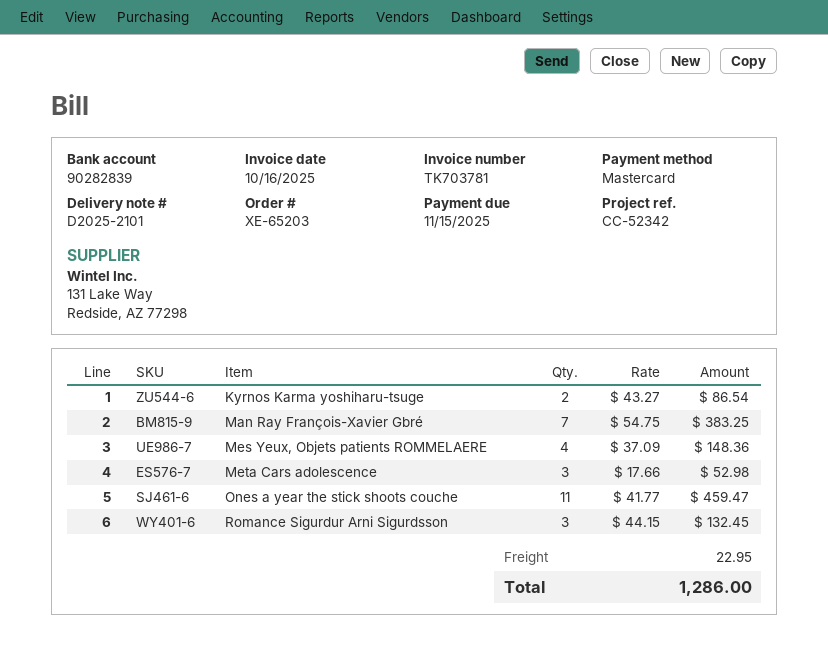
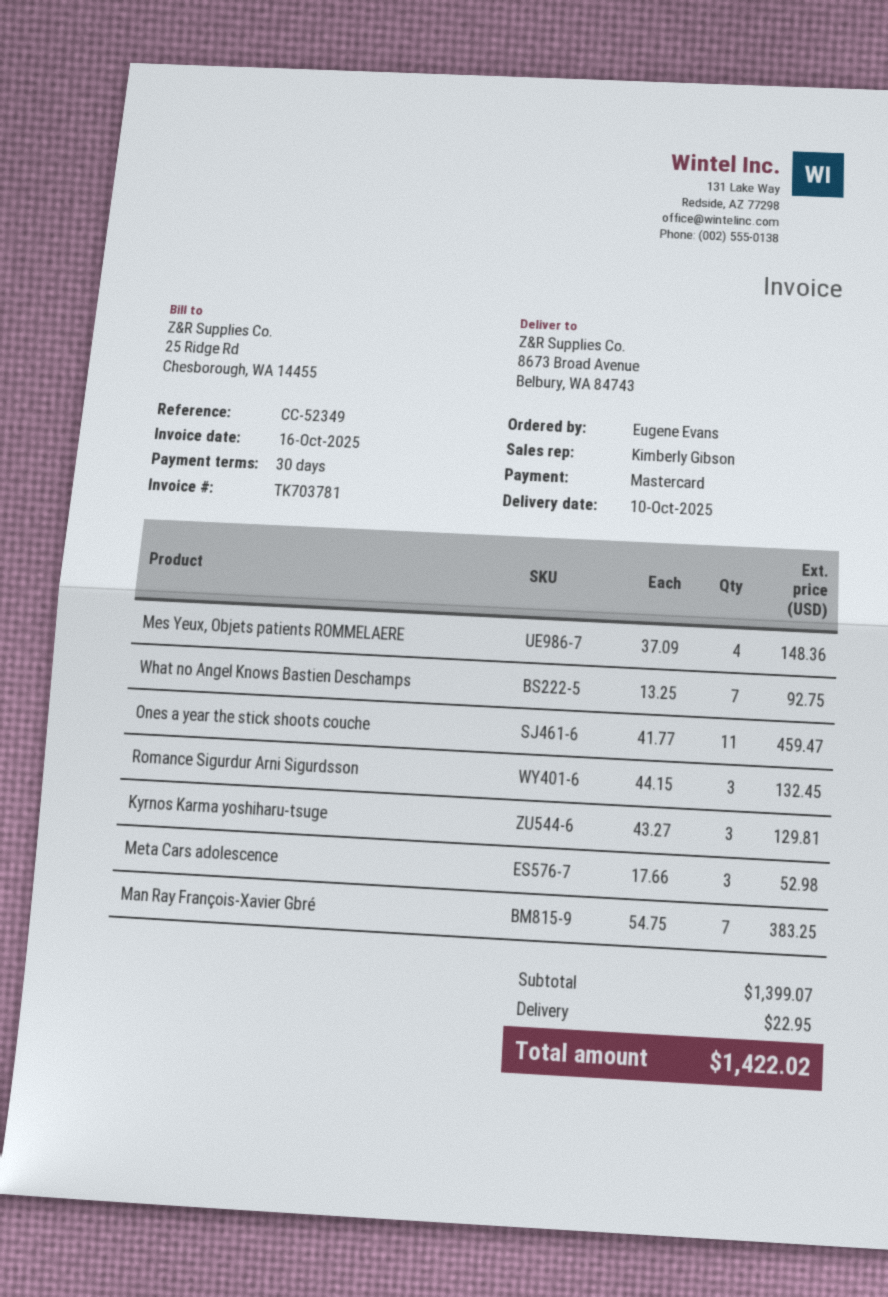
reference: CC-52342 -> CC-52349
Kyrnos Karma yoshiharu-tsuge: 2 x 43.27 = 86.54 -> 3 x 43.27 = 129.81
What no Angel Knows Bastien Deschamps: none -> 7 x 13.25 = 92.75
total: 1286.00 -> 1422.02

